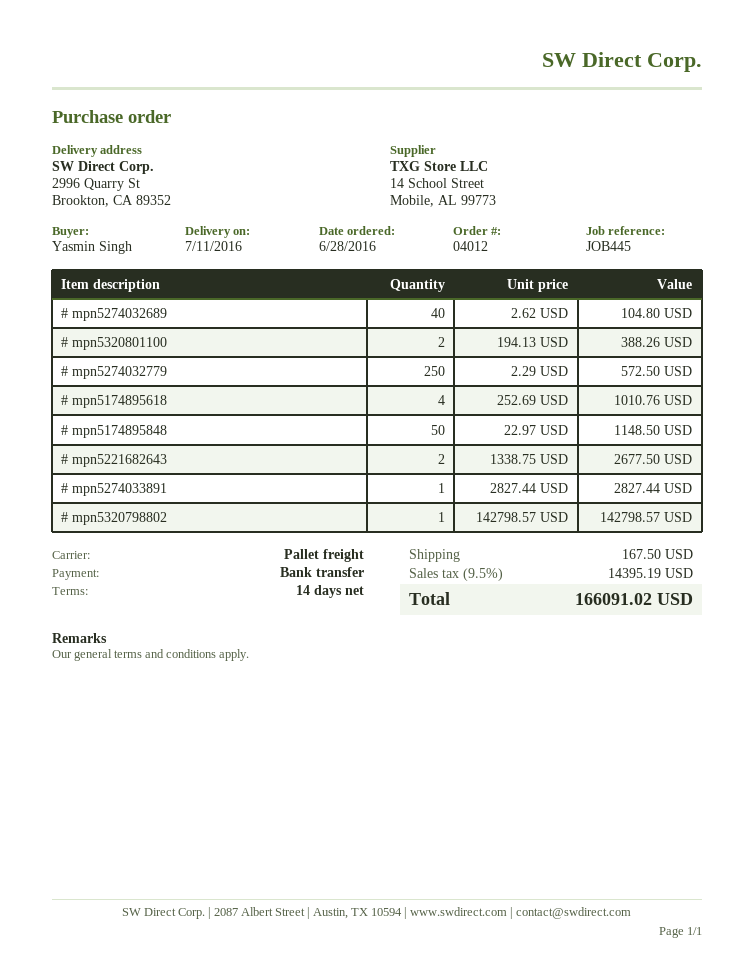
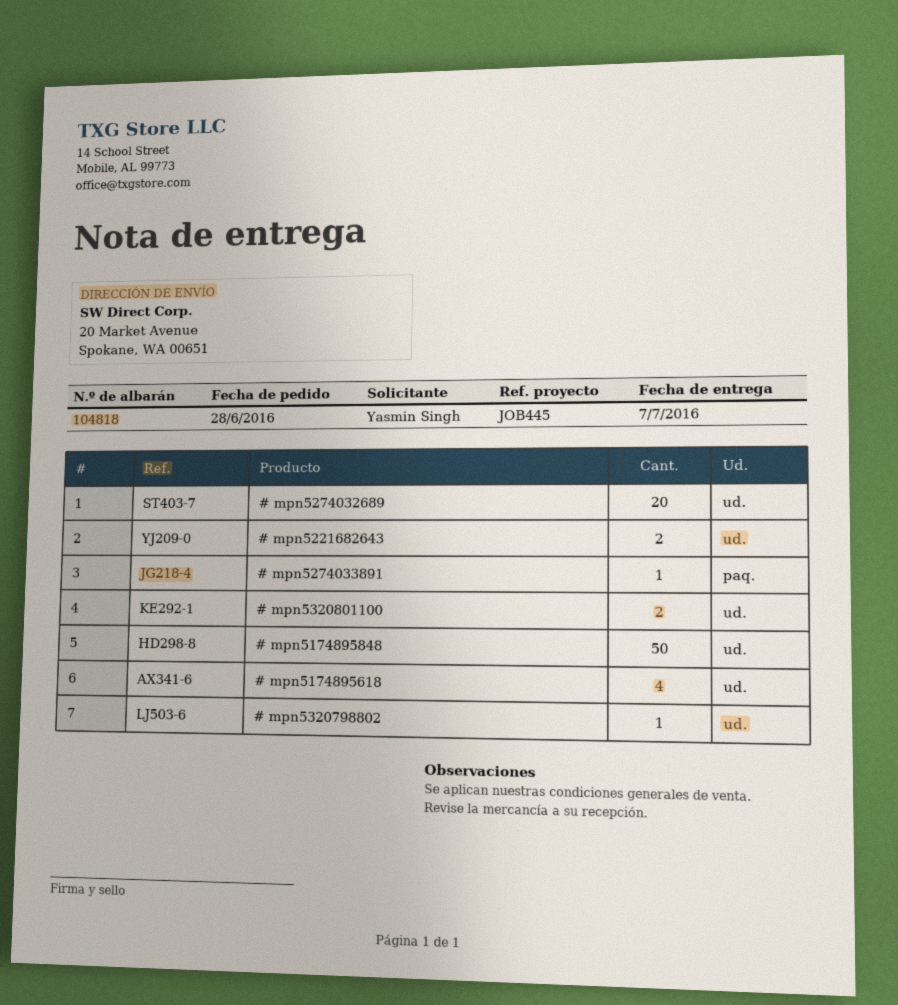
delivery date: 2016-07-11 -> 2016-07-07
ship to: 2996 Quarry St, Brookton, CA 89352 -> 20 Market Avenue, Spokane, WA 00651
# mpn5274032689: 40 -> 20
# mpn5274032779: 250 -> none

